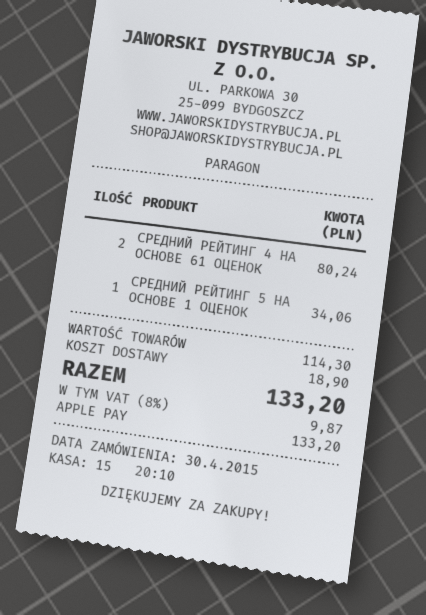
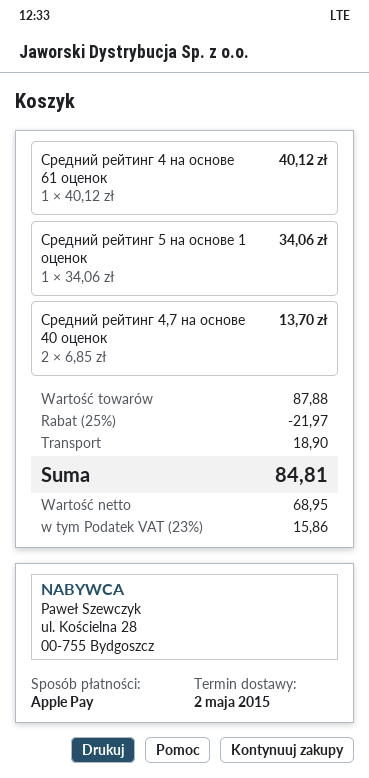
СРЕДНИЙ РЕЙТИНГ 4 НА ОСНОВЕ 61 ОЦЕНОК: 2 for 80.24 -> 1 for 40.12
Средний рейтинг 4,7 на основе 40 оценок: none -> 2 for 13.70
subtotal: 114.30 -> 87.88
discount: none -> 25% = 21.97
tax: 8% = 9.87 -> 23% = 15.86
total: 133.20 -> 84.81

